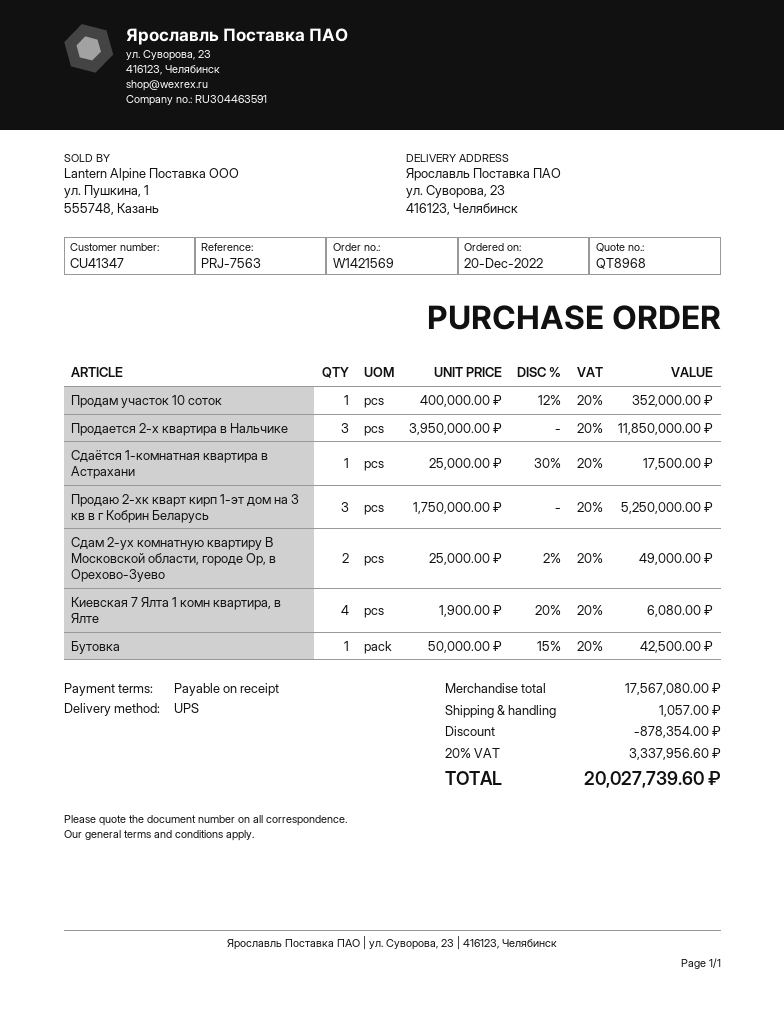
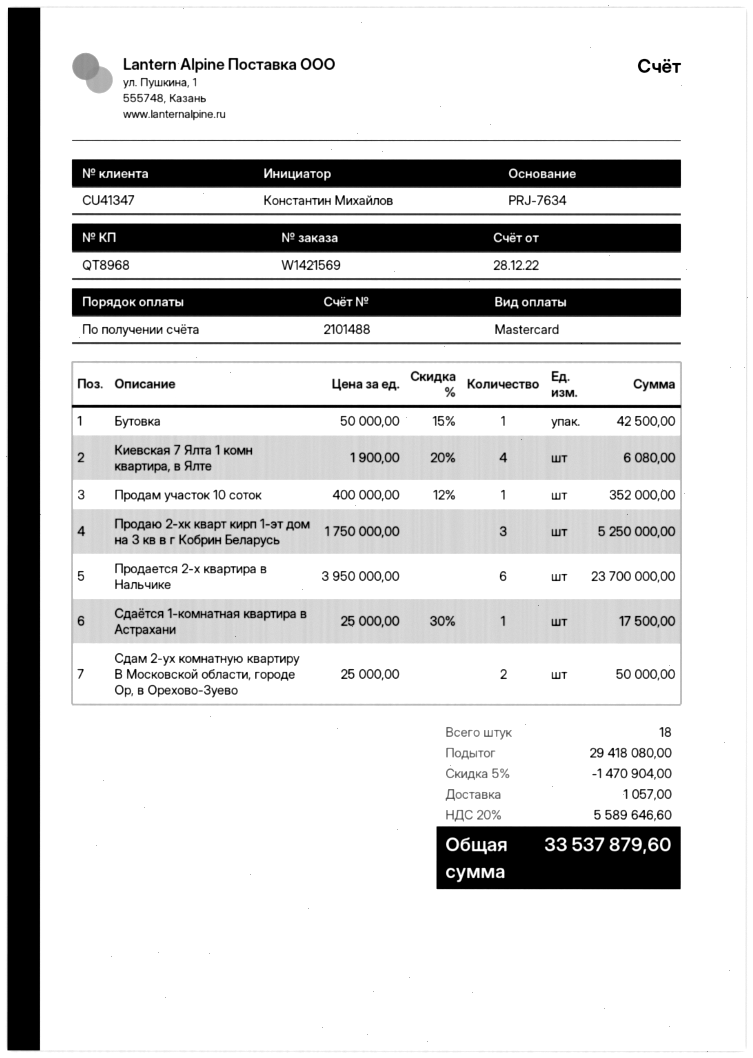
reference: PRJ-7563 -> PRJ-7634
Продается 2-х квартира в Нальчике: 3 x 3950000.00 = 11850000.00 -> 6 x 3950000.00 = 23700000.00
Сдам 2-ух комнатную квартиру В Московской области, городе Ор, в Орехово-Зуево: 2 x 25000.00 - 2% = 49000.00 -> 2 x 25000.00 = 50000.00
subtotal: 17567080.00 -> 29418080.00
discount: 878354.00 -> 1470904.00
tax: 20% = 3337956.60 -> 20% = 5589646.60
total: 20027739.60 -> 33537879.60

